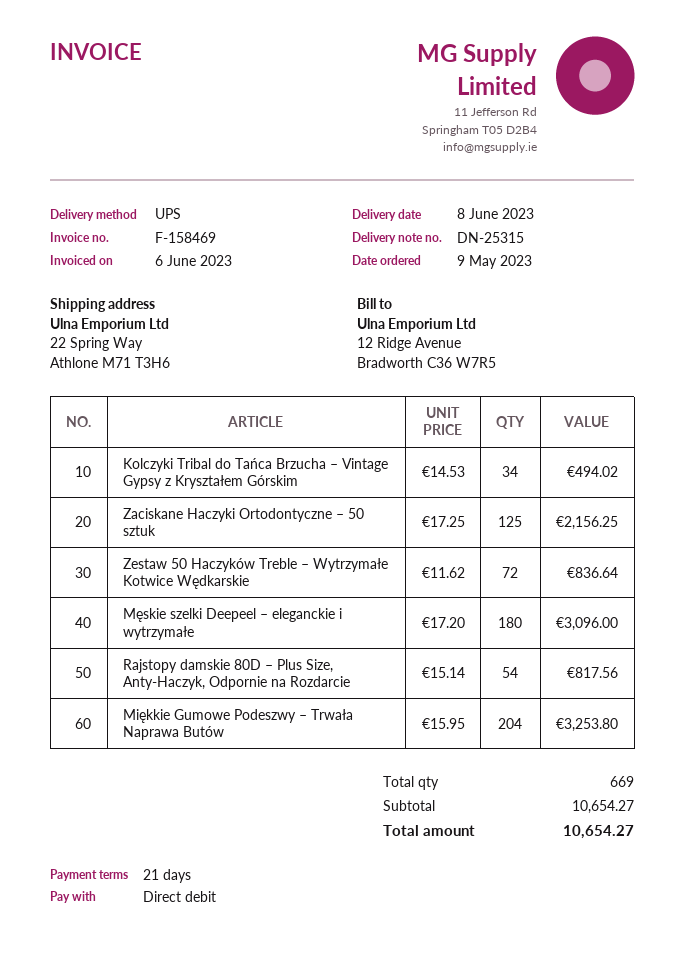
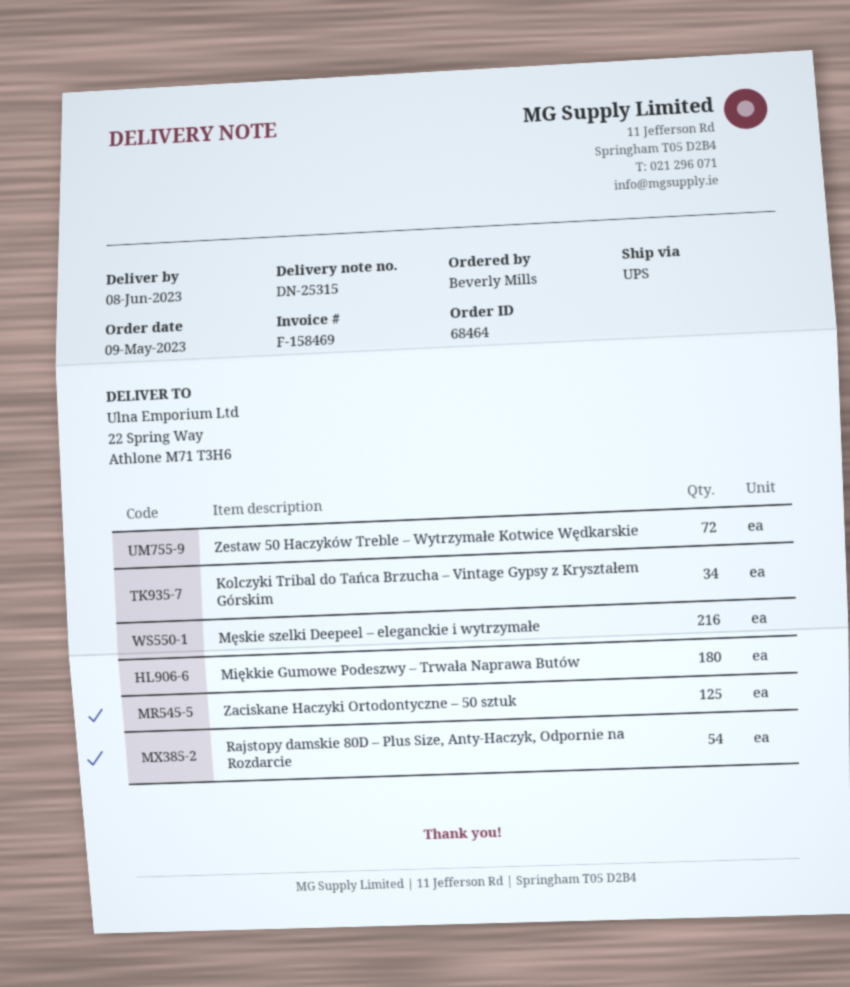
Męskie szelki Deepeel – eleganckie i wytrzymałe: 180 -> 216
Miękkie Gumowe Podeszwy – Trwała Naprawa Butów: 204 -> 180

